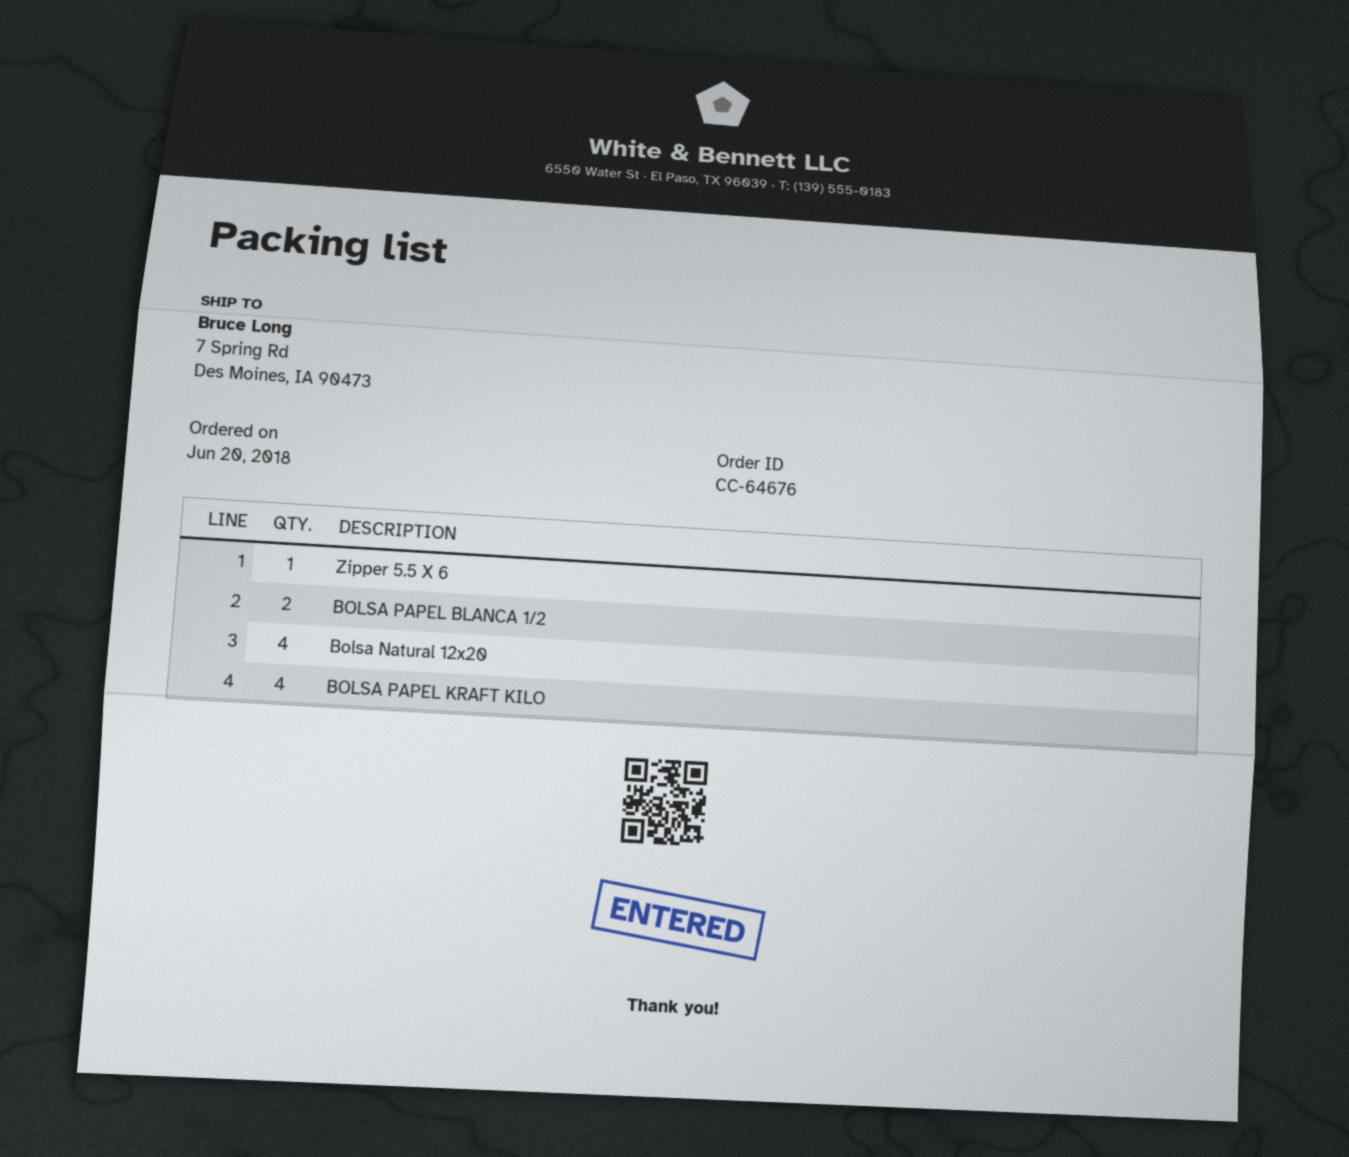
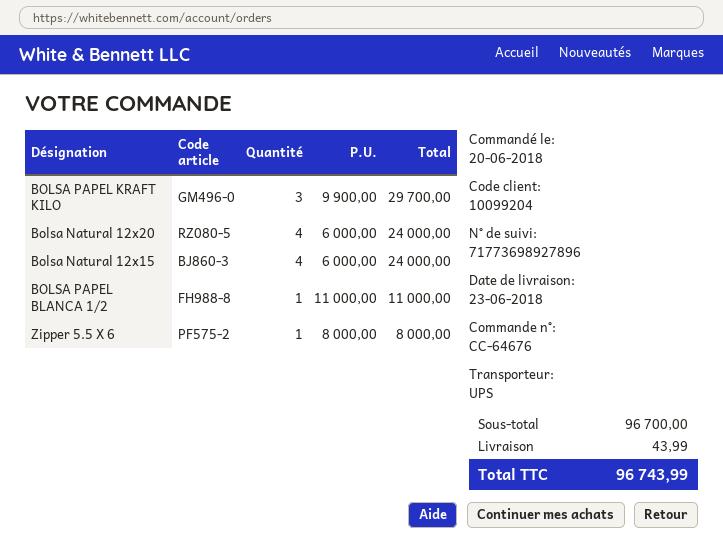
BOLSA PAPEL BLANCA 1/2: 2 -> 1
BOLSA PAPEL KRAFT KILO: 4 -> 3
Bolsa Natural 12x15: none -> 4

